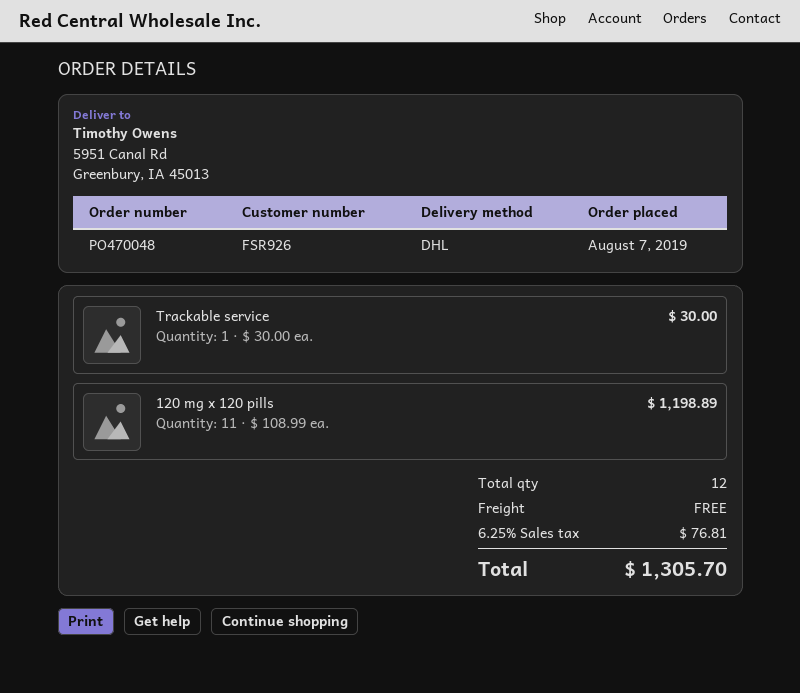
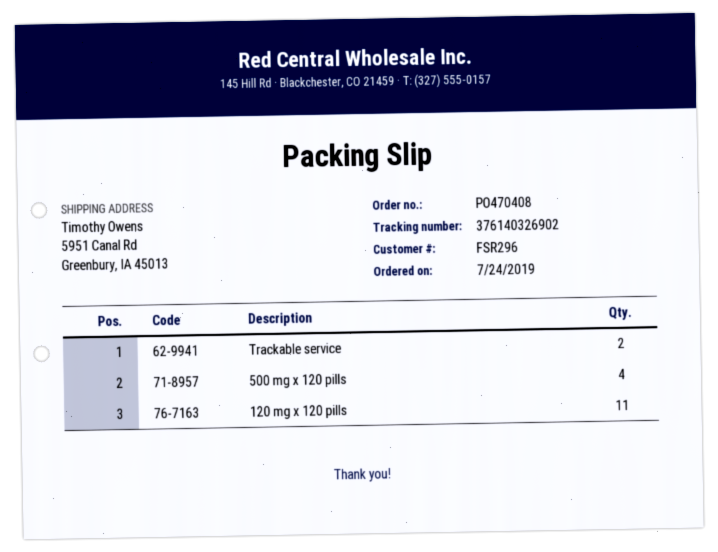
order number: PO470048 -> PO470408
order date: 2019-08-07 -> 2019-07-24
customer number: FSR926 -> FSR296
Trackable service: 1 -> 2
500 mg x 120 pills: none -> 4

